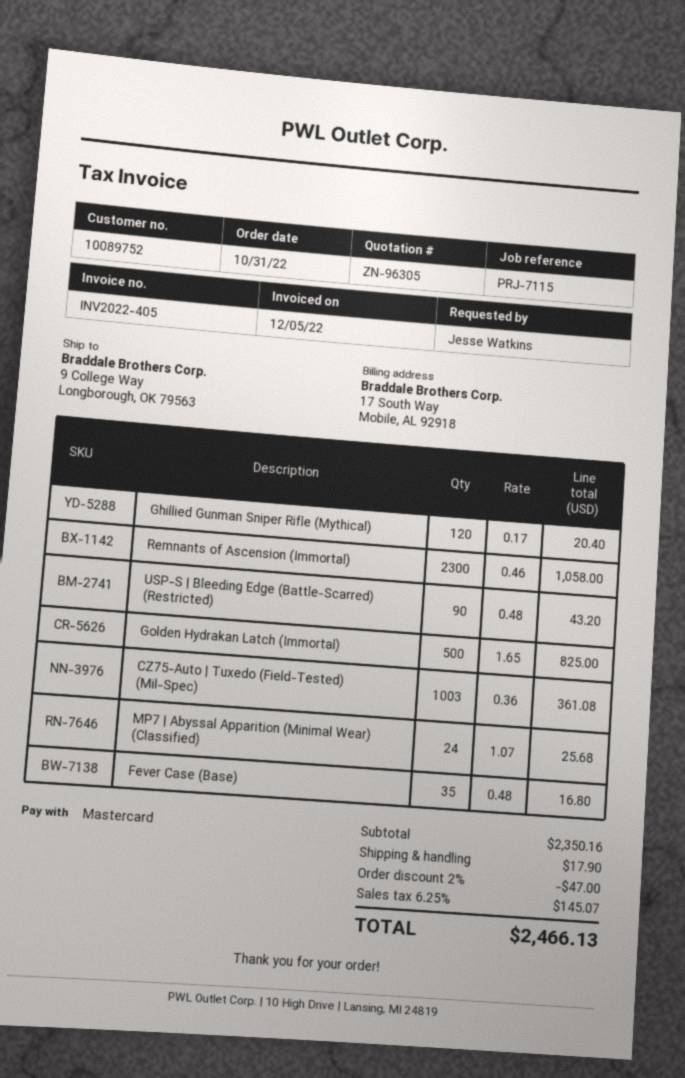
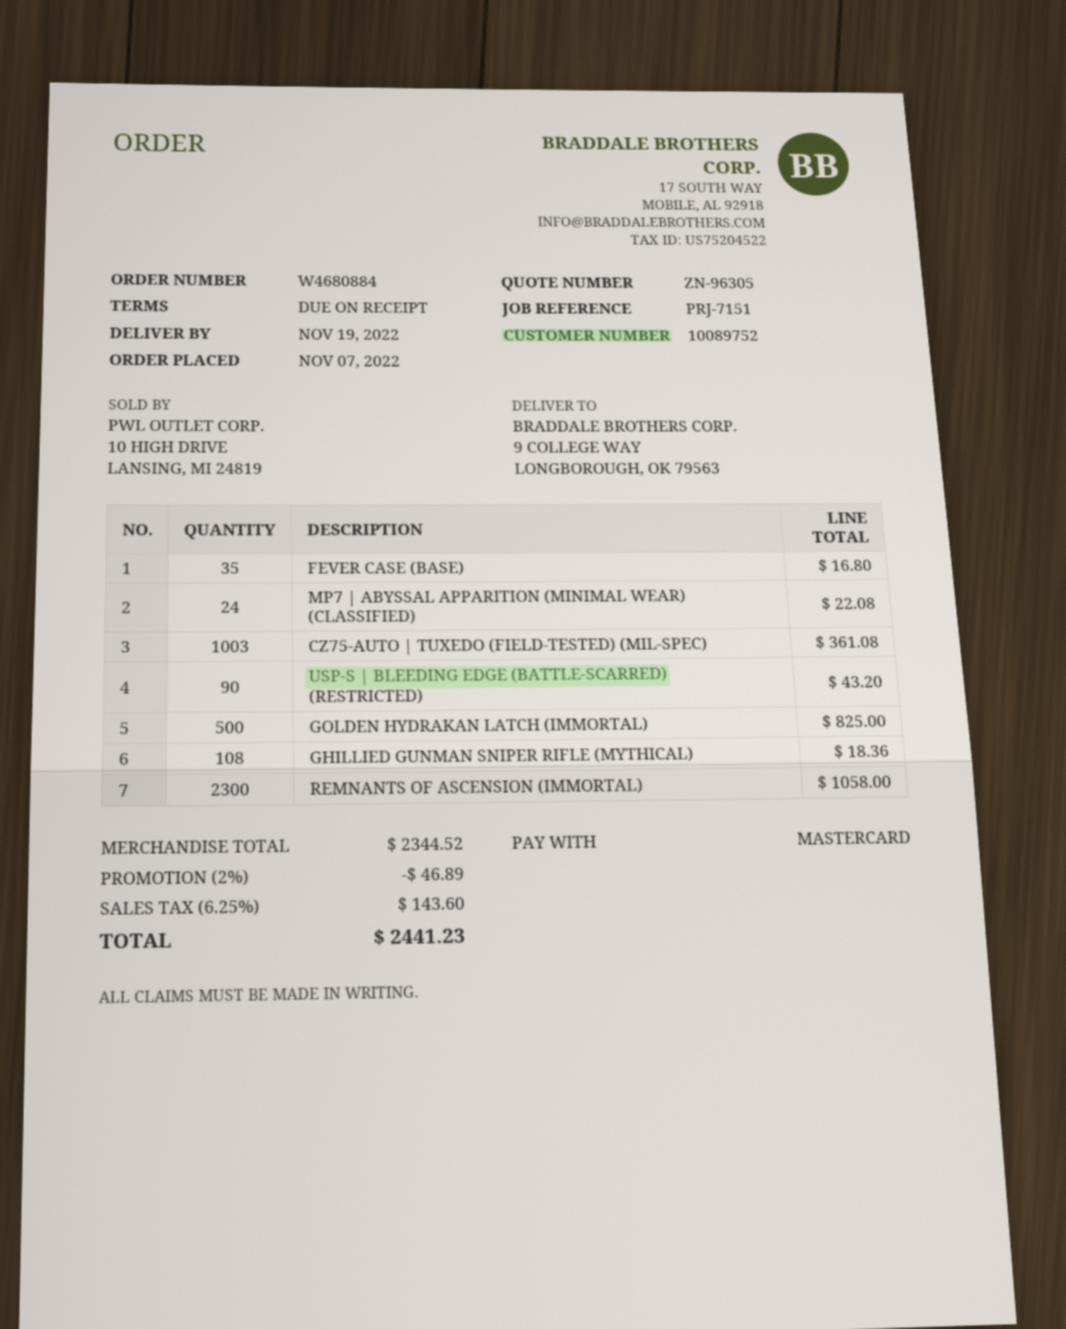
order date: 2022-10-31 -> 2022-11-07
reference: PRJ-7115 -> PRJ-7151
Ghillied Gunman Sniper Rifle (Mythical): 120 for 20.40 -> 108 for 18.36
MP7 | Abyssal Apparition (Minimal Wear) (Classified): 24 for 25.68 -> 24 for 22.08
subtotal: 2350.16 -> 2344.52
discount: 2% = 47.00 -> 2% = 46.89
shipping: 17.90 -> none
tax: 6.25% = 145.07 -> 6.25% = 143.60
total: 2466.13 -> 2441.23

